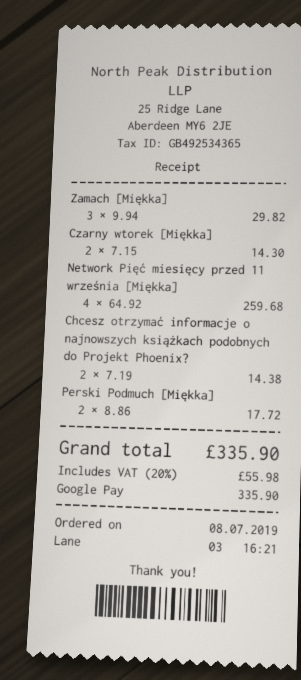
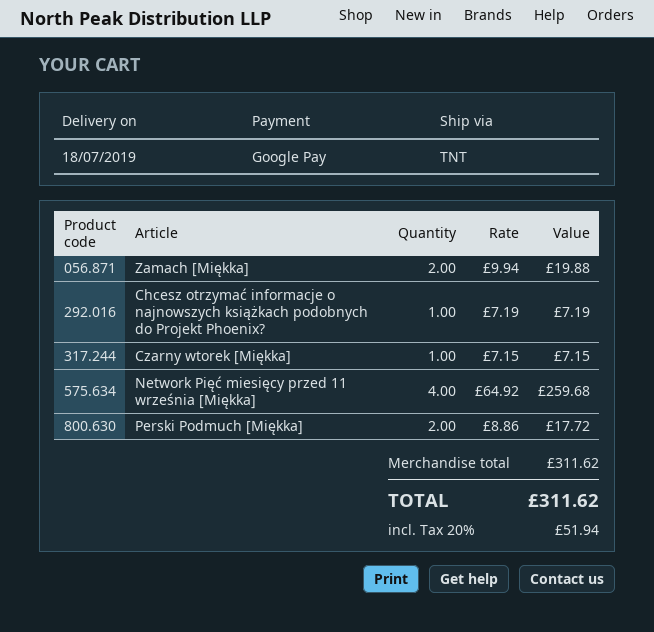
Zamach [Miękka]: 3 x 9.94 = 29.82 -> 2 x 9.94 = 19.88
Czarny wtorek [Miękka]: 2 x 7.15 = 14.30 -> 1 x 7.15 = 7.15
Chcesz otrzymać informacje o najnowszych książkach podobnych do Projekt Phoenix?: 2 x 7.19 = 14.38 -> 1 x 7.19 = 7.19
tax: 20% = 55.98 -> 20% = 51.94
total: 335.90 -> 311.62

